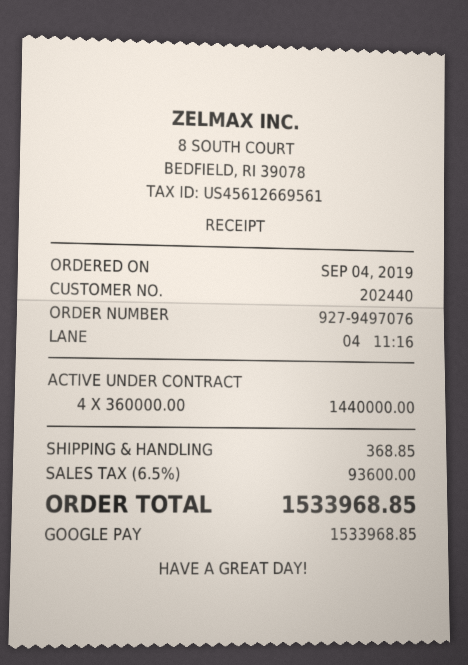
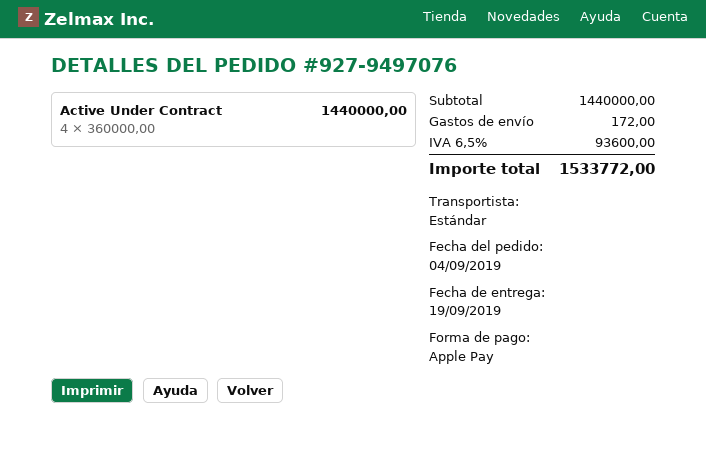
payment method: Google Pay -> Apple Pay
shipping: 368.85 -> 172.00
total: 1533968.85 -> 1533772.00

